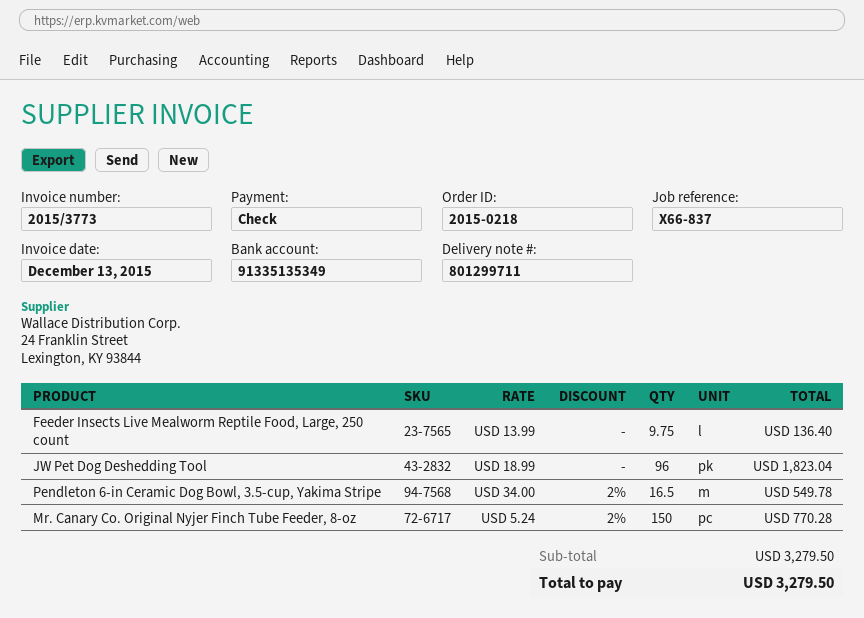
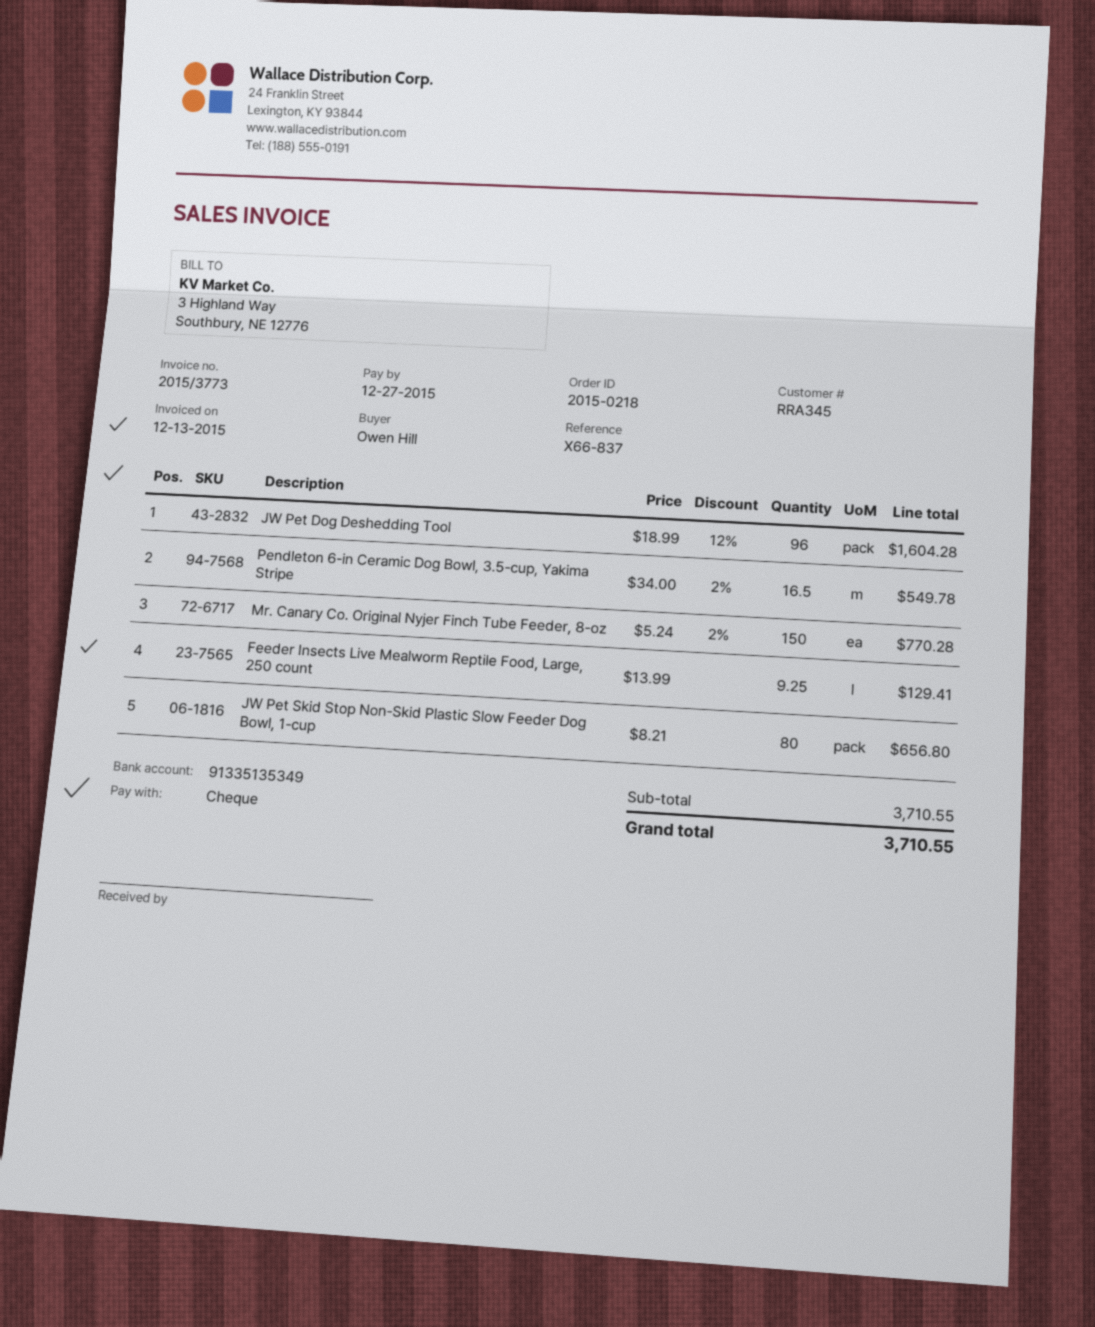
Feeder Insects Live Mealworm Reptile Food, Large, 250 count: 9.75 x 13.99 = 136.40 -> 9.25 x 13.99 = 129.41
JW Pet Dog Deshedding Tool: 96 x 18.99 = 1823.04 -> 96 x 18.99 - 12% = 1604.28
JW Pet Skid Stop Non-Skid Plastic Slow Feeder Dog Bowl, 1-cup: none -> 80 x 8.21 = 656.80
subtotal: 3279.50 -> 3710.55
total: 3279.50 -> 3710.55

